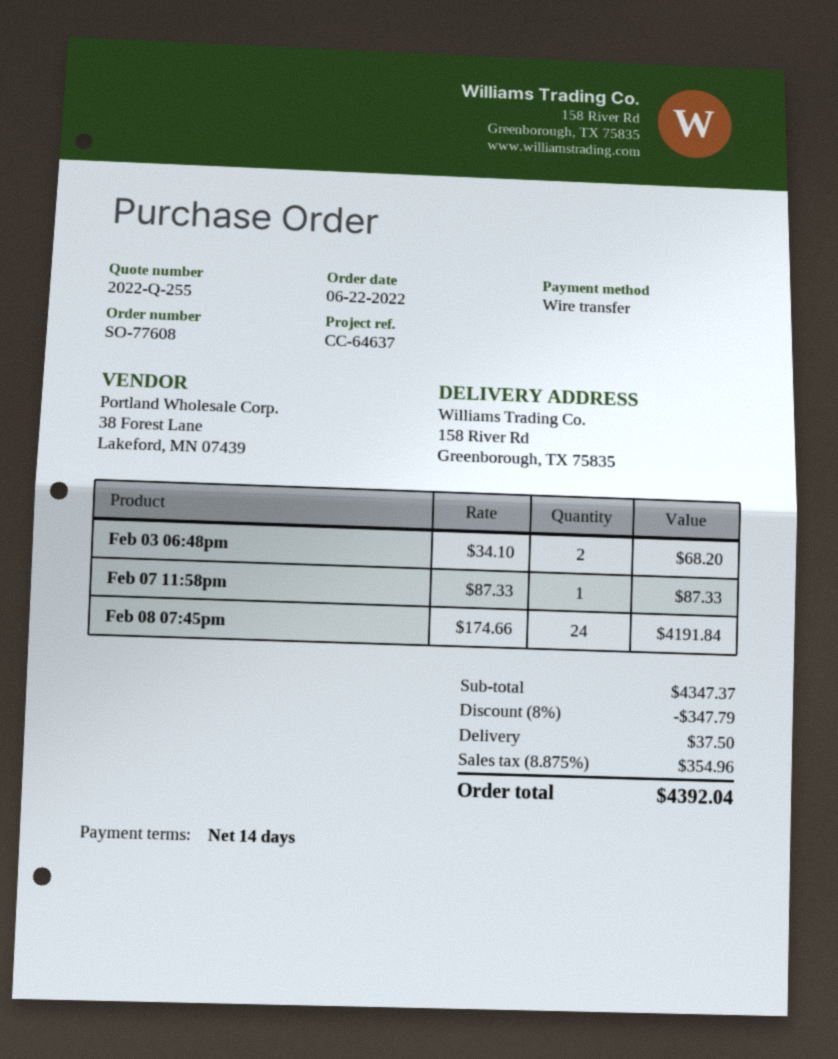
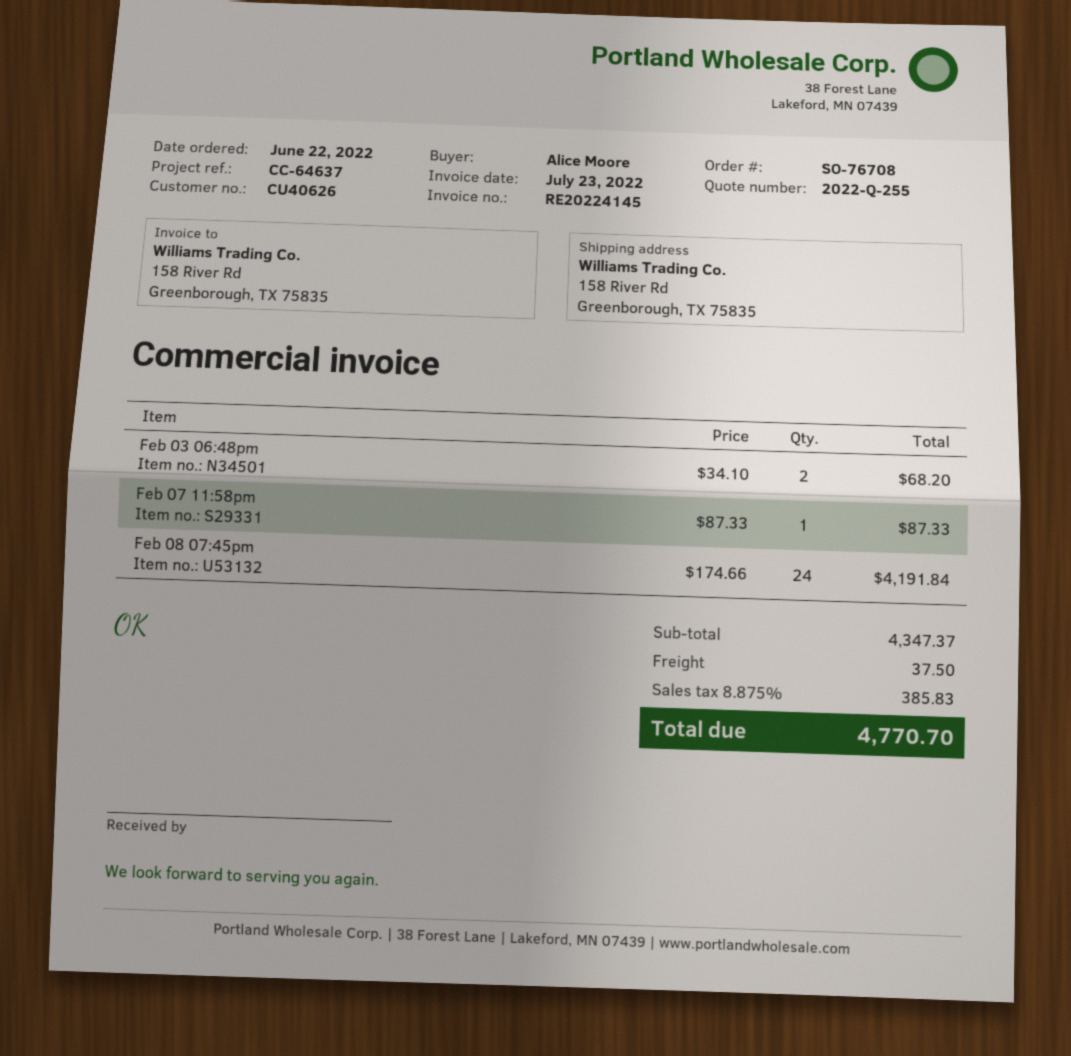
order number: SO-77608 -> SO-76708
discount: 8% = 347.79 -> none
tax: 8.875% = 354.96 -> 8.875% = 385.83
total: 4392.04 -> 4770.70

